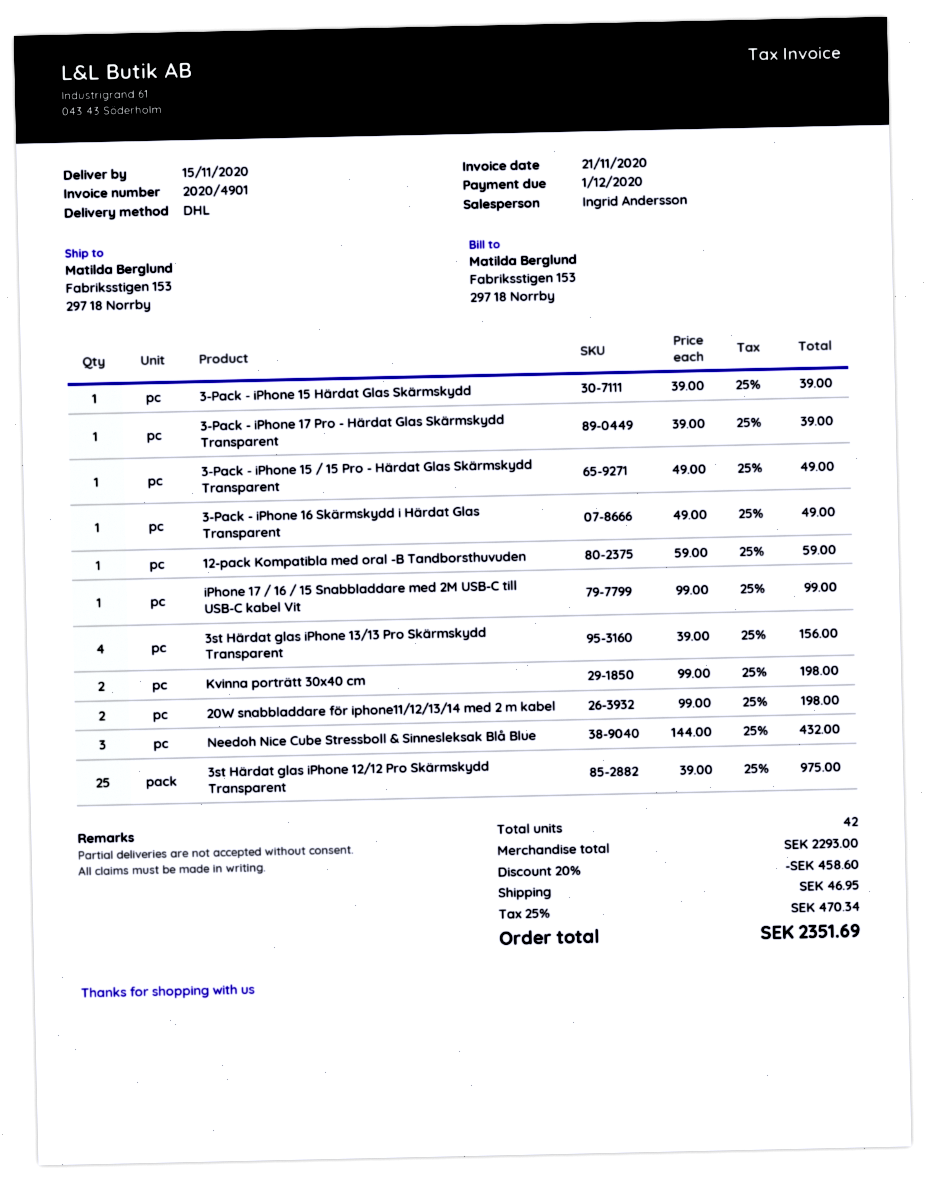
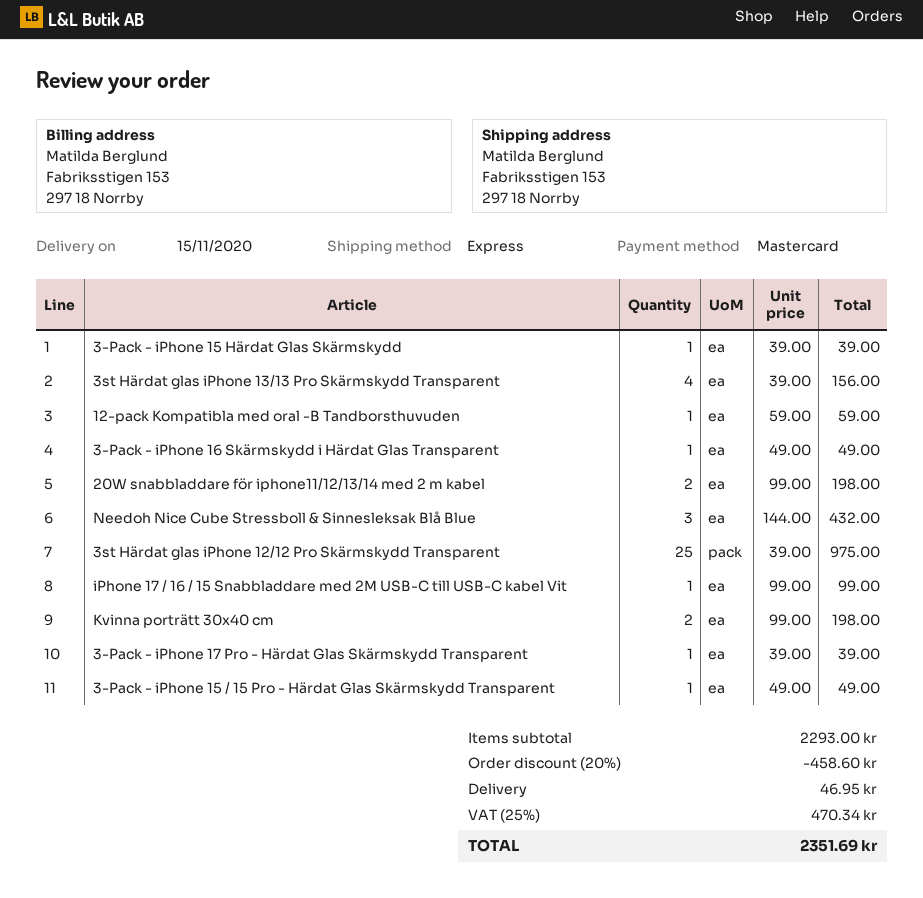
shipping method: DHL -> express

